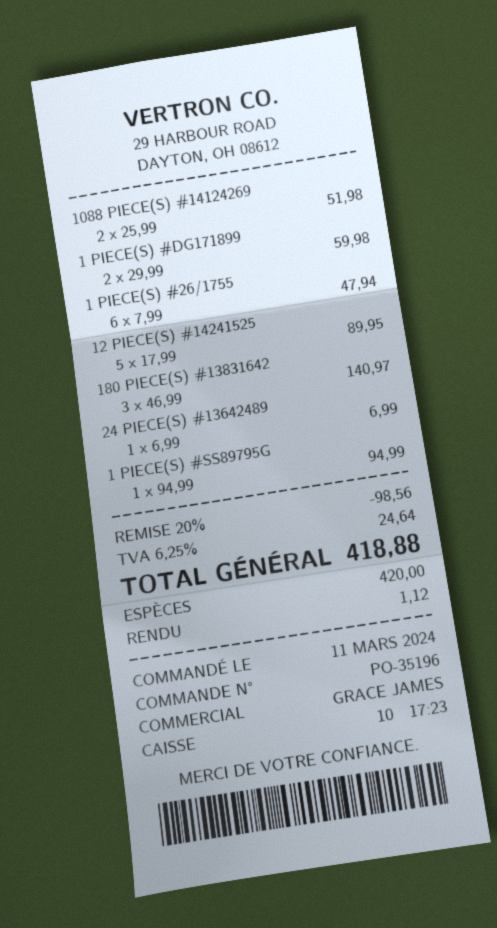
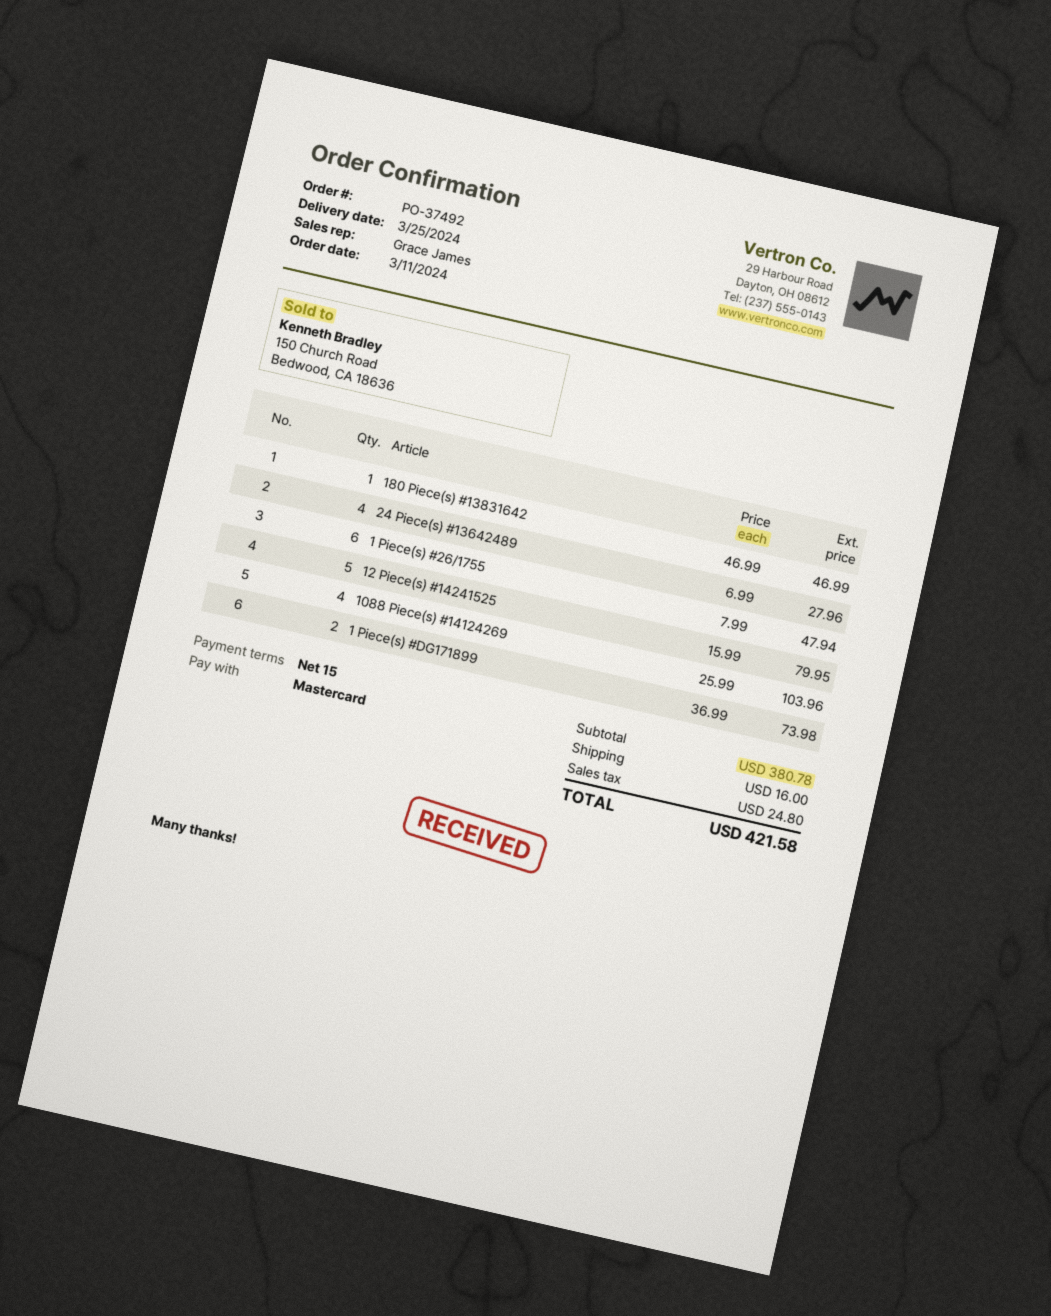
order number: PO-35196 -> PO-37492
payment method: cash -> Mastercard
1088 PIECE(S) #14124269: 2 x 25.99 = 51.98 -> 4 x 25.99 = 103.96
1 PIECE(S) #DG171899: 2 x 29.99 = 59.98 -> 2 x 36.99 = 73.98
12 PIECE(S) #14241525: 5 x 17.99 = 89.95 -> 5 x 15.99 = 79.95
180 PIECE(S) #13831642: 3 x 46.99 = 140.97 -> 1 x 46.99 = 46.99
24 PIECE(S) #13642489: 1 x 6.99 = 6.99 -> 4 x 6.99 = 27.96
1 PIECE(S) #SS89795G: 1 x 94.99 = 94.99 -> none
discount: 20% = 98.56 -> none
shipping: none -> 16.00
tax: 24.64 -> 24.80
total: 418.88 -> 421.58

